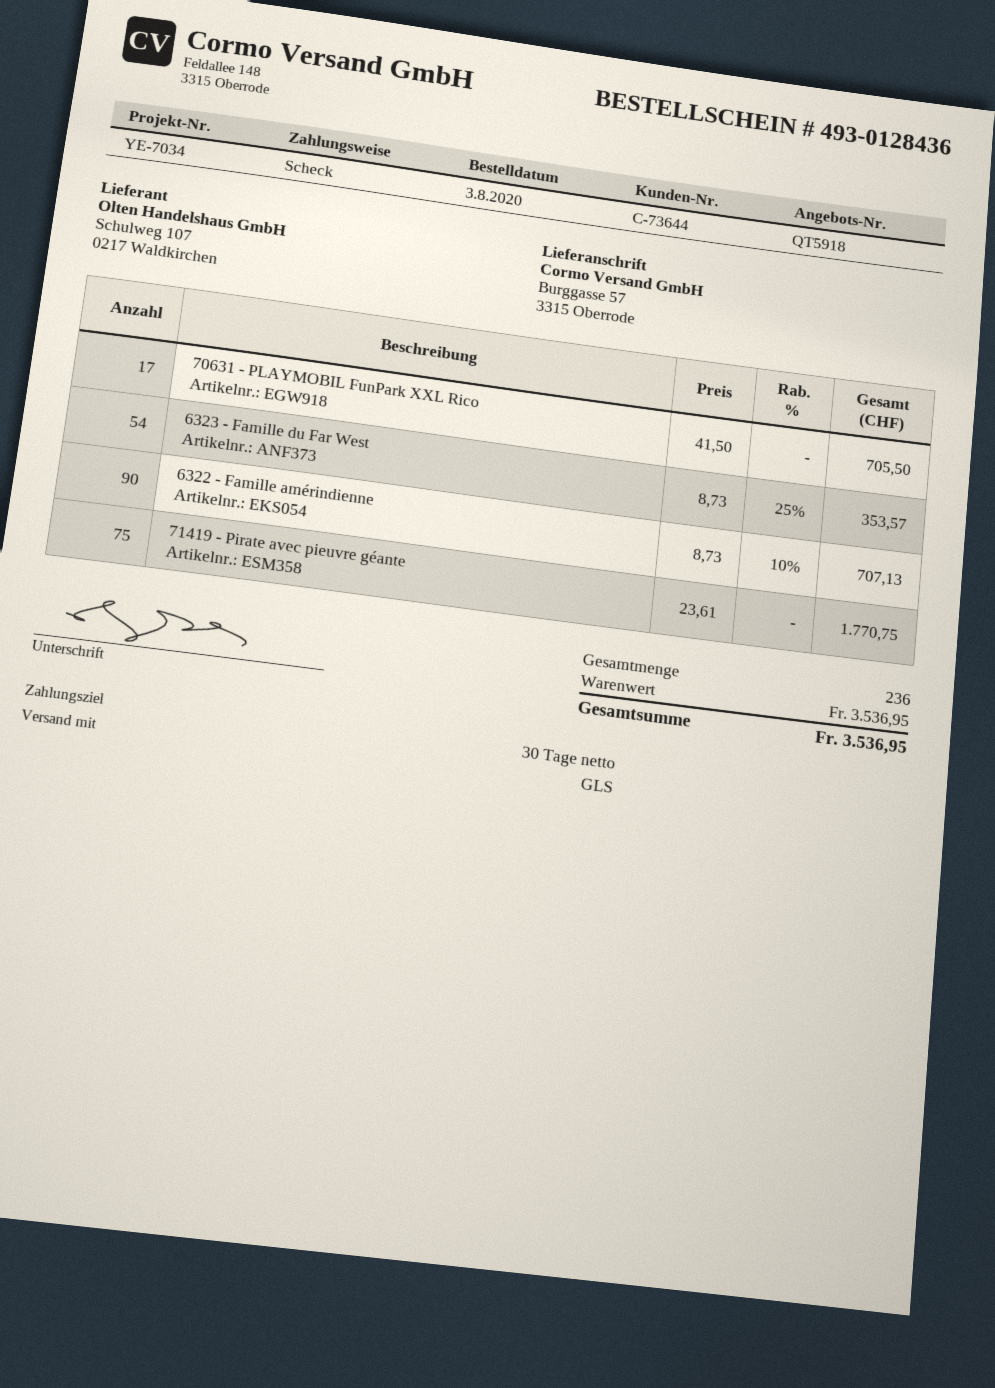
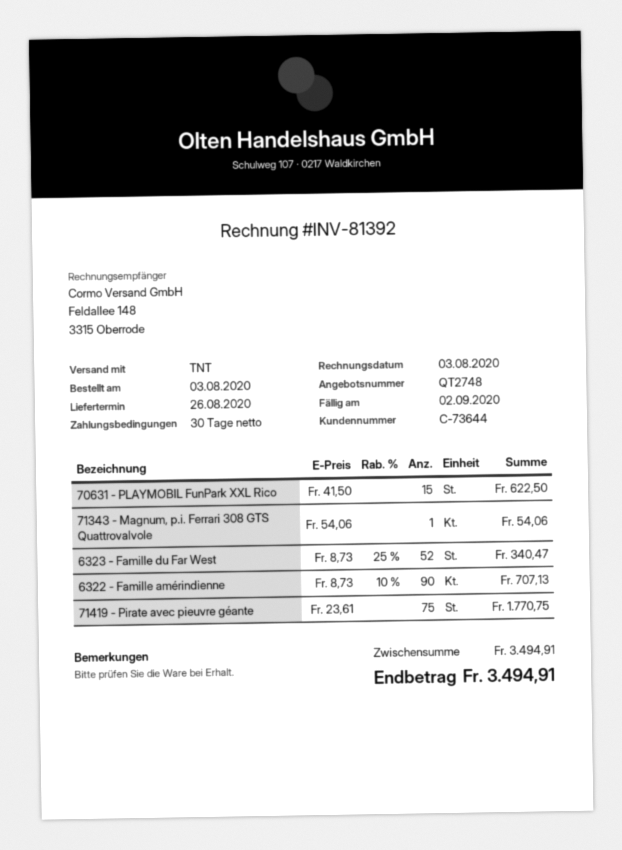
quote number: QT5918 -> QT2748
shipping method: GLS -> TNT
70631 - PLAYMOBIL FunPark XXL Rico: 17 x 41.50 = 705.50 -> 15 x 41.50 = 622.50
6323 - Famille du Far West: 54 x 8.73 - 25% = 353.57 -> 52 x 8.73 - 25% = 340.47
71343 - Magnum, p.i. Ferrari 308 GTS Quattrovalvole: none -> 1 x 54.06 = 54.06
subtotal: 3536.95 -> 3494.91
total: 3536.95 -> 3494.91

